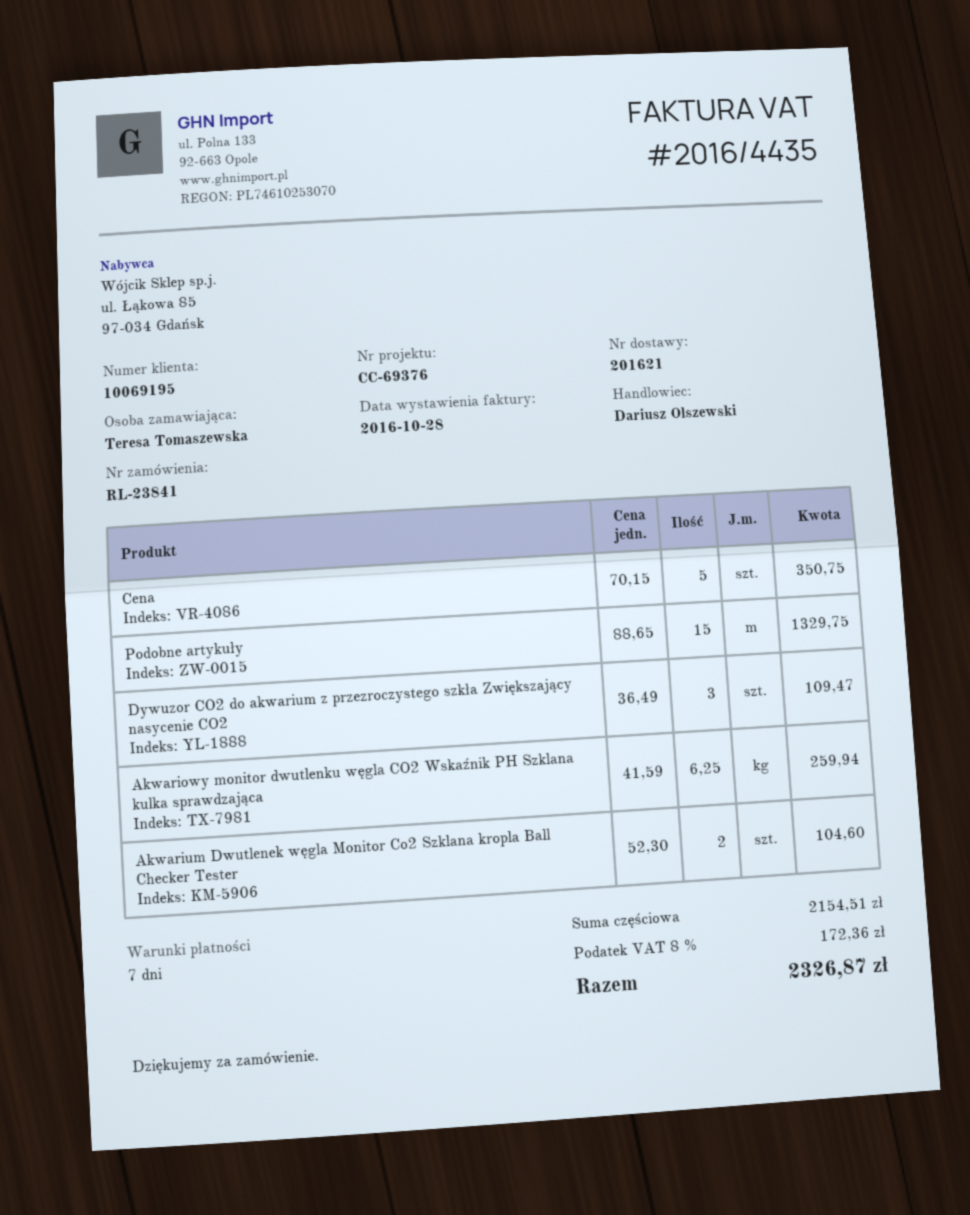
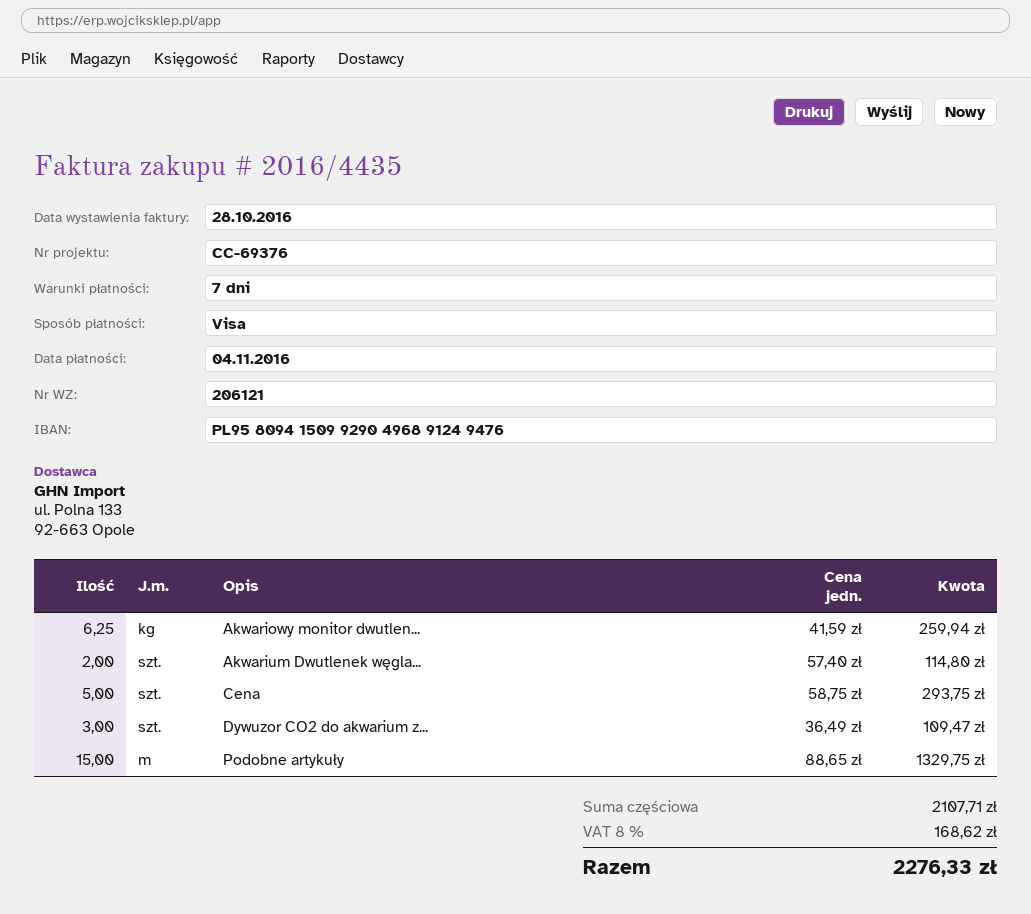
delivery note number: 201621 -> 206121
Cena: 5 x 70.15 = 350.75 -> 5 x 58.75 = 293.75
Akwarium Dwutlenek węgla Monitor Co2 Szklana kropla Ball Checker Tester: 2 x 52.30 = 104.60 -> 2 x 57.40 = 114.80
subtotal: 2154.51 -> 2107.71
tax: 8% = 172.36 -> 8% = 168.62
total: 2326.87 -> 2276.33

